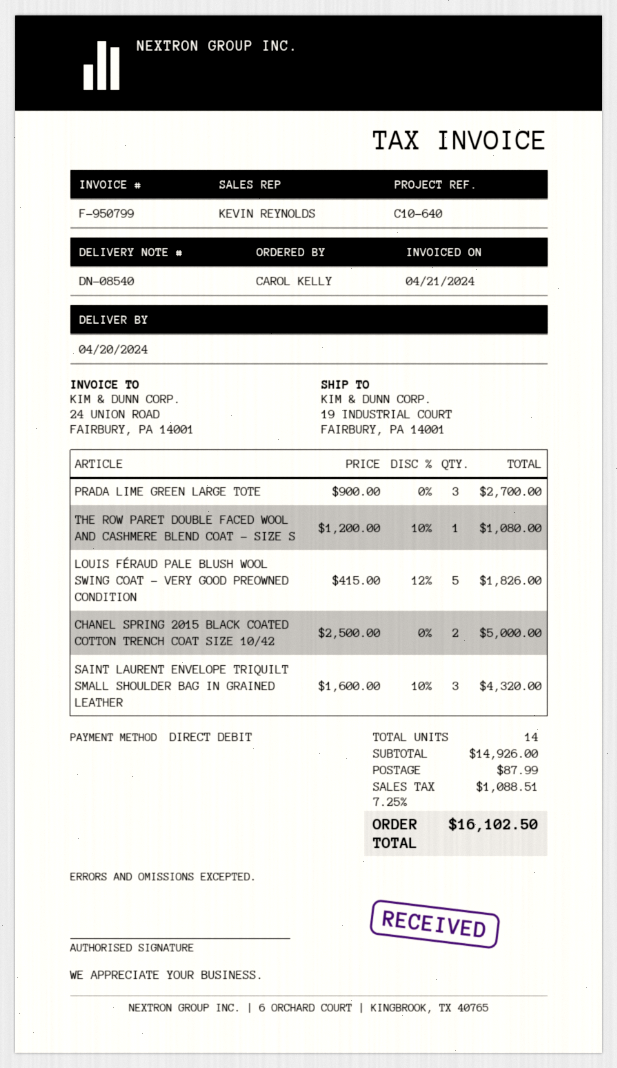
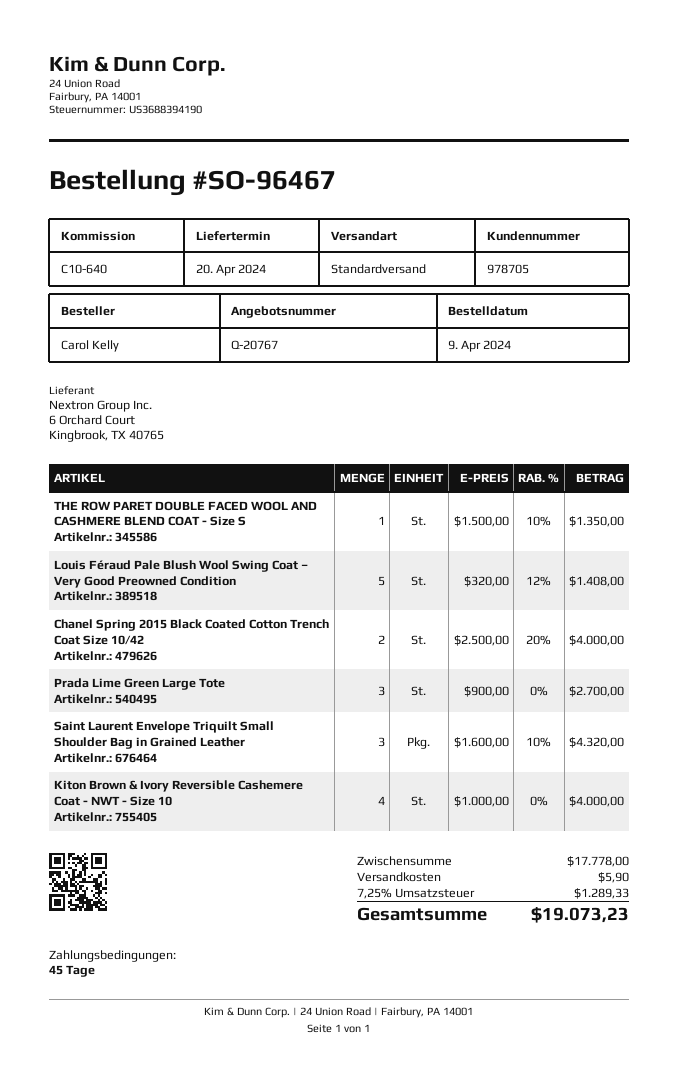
THE ROW PARET DOUBLE FACED WOOL AND CASHMERE BLEND COAT - SIZE S: 1 x 1200.00 - 10% = 1080.00 -> 1 x 1500.00 - 10% = 1350.00
LOUIS FÉRAUD PALE BLUSH WOOL SWING COAT – VERY GOOD PREOWNED CONDITION: 5 x 415.00 - 12% = 1826.00 -> 5 x 320.00 - 12% = 1408.00
CHANEL SPRING 2015 BLACK COATED COTTON TRENCH COAT SIZE 10/42: 2 x 2500.00 = 5000.00 -> 2 x 2500.00 - 20% = 4000.00
Kiton Brown & Ivory Reversible Cashemere Coat - NWT - Size 10: none -> 4 x 1000.00 = 4000.00
subtotal: 14926.00 -> 17778.00
shipping: 87.99 -> 5.90
tax: 7.25% = 1088.51 -> 7.25% = 1289.33
total: 16102.50 -> 19073.23

